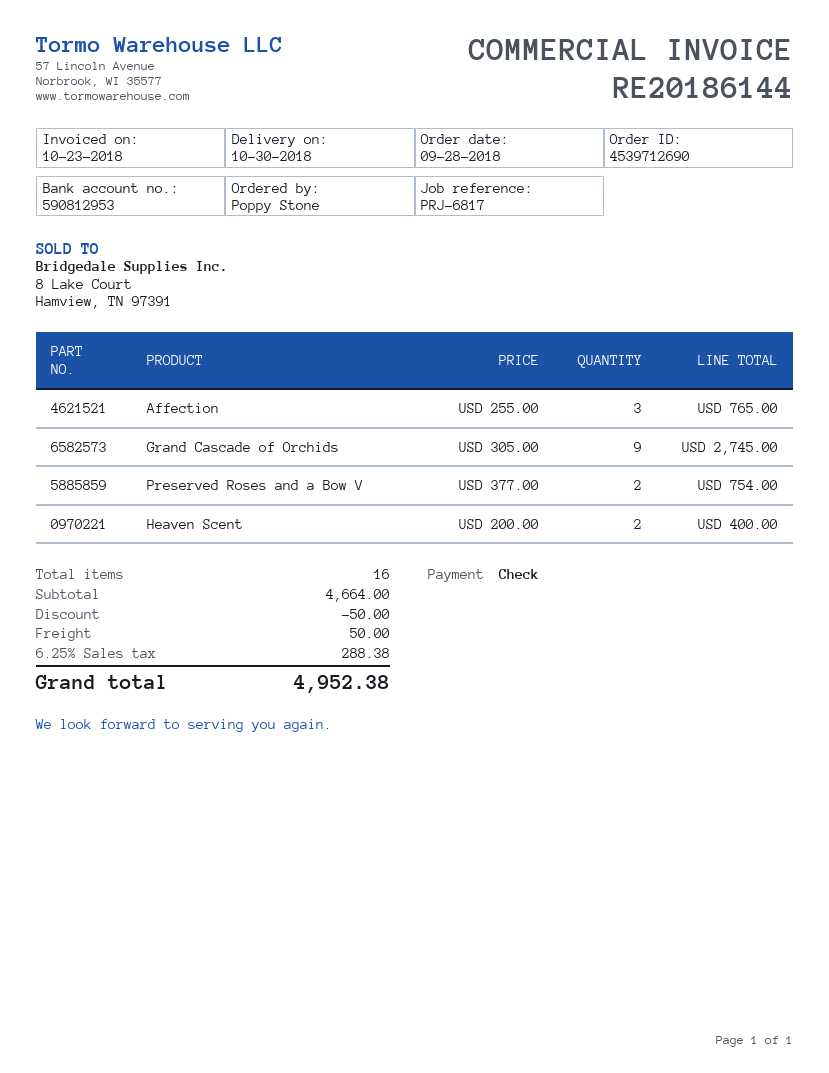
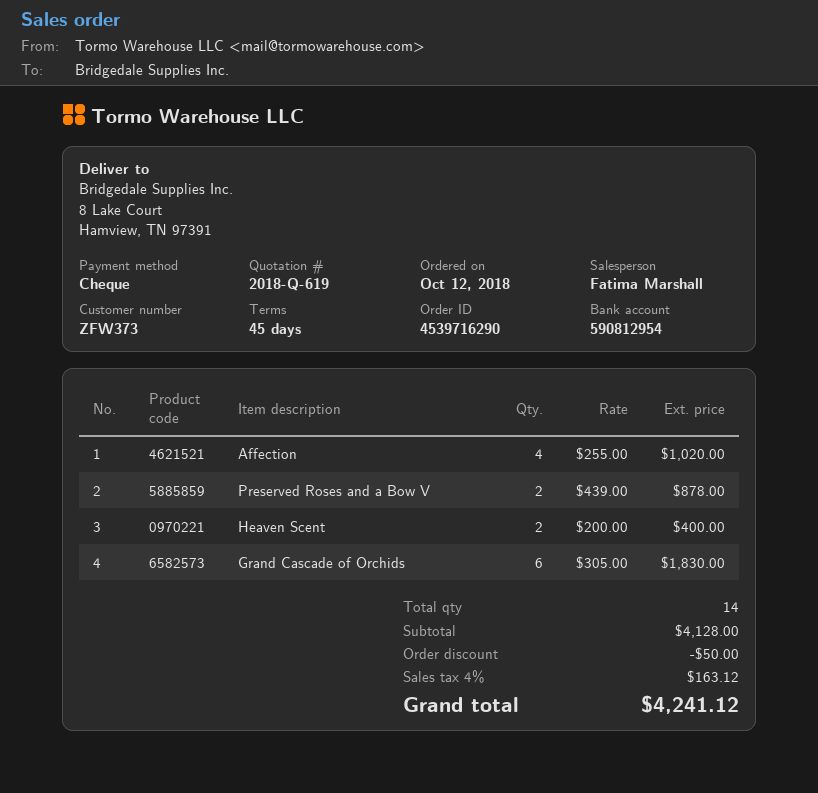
order number: 4539712690 -> 4539716290
order date: 2018-09-28 -> 2018-10-12
bank account: 590812953 -> 590812954
Affection: 3 x 255.00 = 765.00 -> 4 x 255.00 = 1020.00
Grand Cascade of Orchids: 9 x 305.00 = 2745.00 -> 6 x 305.00 = 1830.00
Preserved Roses and a Bow V: 2 x 377.00 = 754.00 -> 2 x 439.00 = 878.00
total quantity: 16 -> 14
subtotal: 4664.00 -> 4128.00
shipping: 50.00 -> none
tax: 6.25% = 288.38 -> 4% = 163.12
total: 4952.38 -> 4241.12

